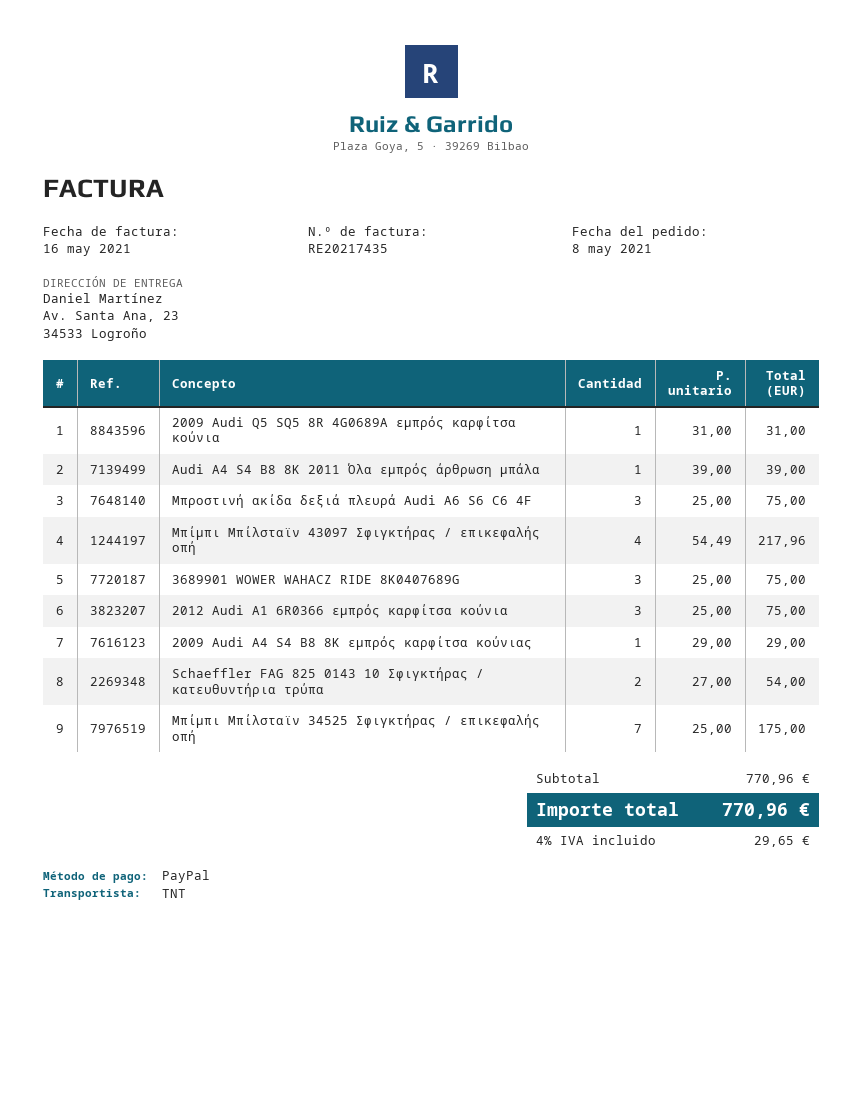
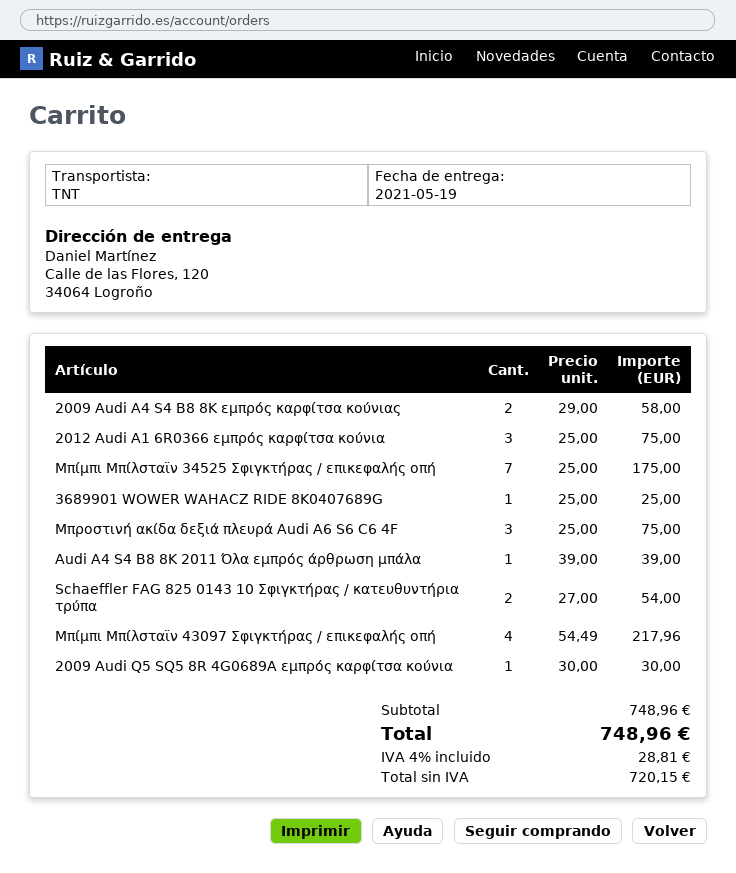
ship to: Av. Santa Ana, 23, 34533 Logroño -> Calle de las Flores, 120, 34064 Logroño
2009 Audi Q5 SQ5 8R 4G0689A εμπρός καρφίτσα κούνια: 1 x 31.00 = 31.00 -> 1 x 30.00 = 30.00
3689901 WOWER WAHACZ RIDE 8K0407689G: 3 x 25.00 = 75.00 -> 1 x 25.00 = 25.00
2009 Audi A4 S4 B8 8K εμπρός καρφίτσα κούνιας: 1 x 29.00 = 29.00 -> 2 x 29.00 = 58.00
subtotal: 770.96 -> 748.96
tax: 4% = 29.65 -> 4% = 28.81
total: 770.96 -> 748.96

